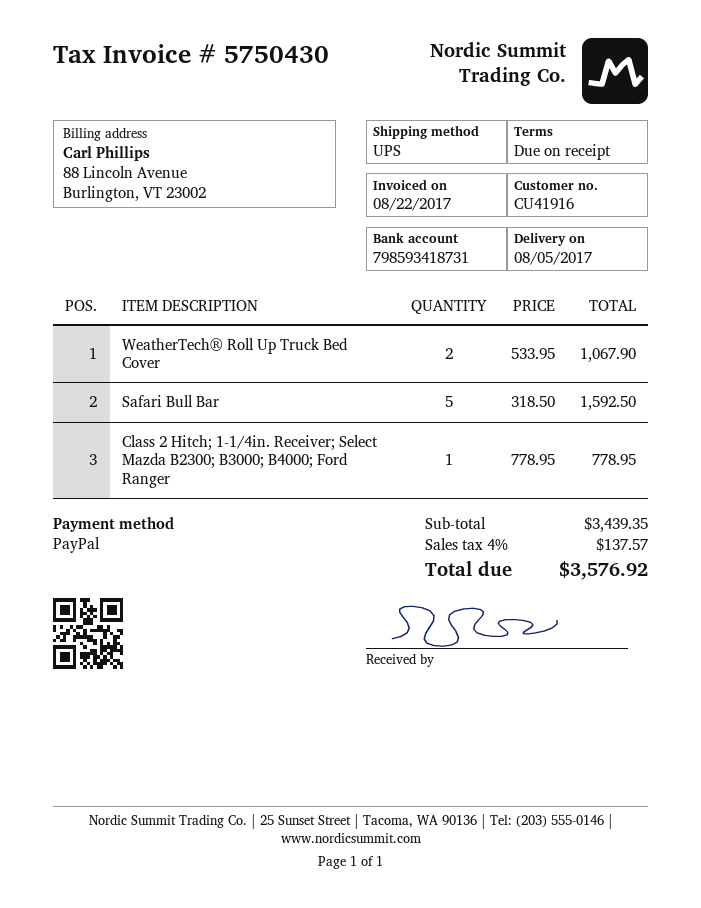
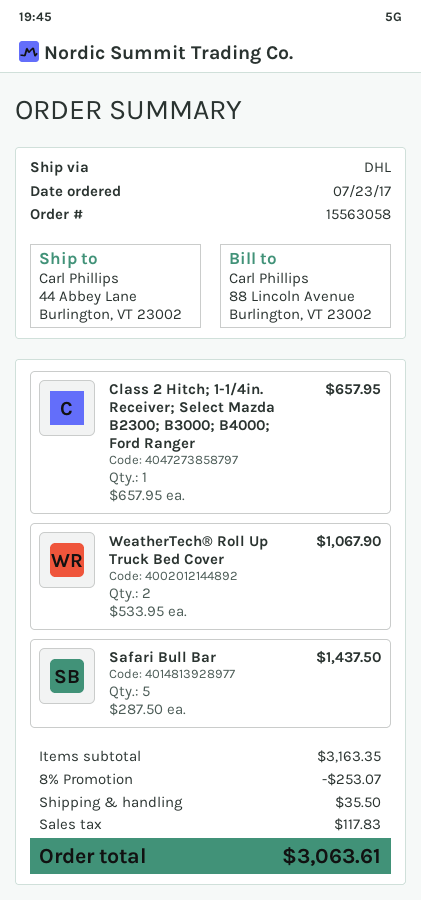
shipping method: UPS -> DHL
Safari Bull Bar: 5 x 318.50 = 1592.50 -> 5 x 287.50 = 1437.50
Class 2 Hitch; 1-1/4in. Receiver; Select Mazda B2300; B3000; B4000; Ford Ranger: 1 x 778.95 = 778.95 -> 1 x 657.95 = 657.95
subtotal: 3439.35 -> 3163.35
discount: none -> 8% = 253.07
shipping: none -> 35.50
tax: 137.57 -> 117.83
total: 3576.92 -> 3063.61

